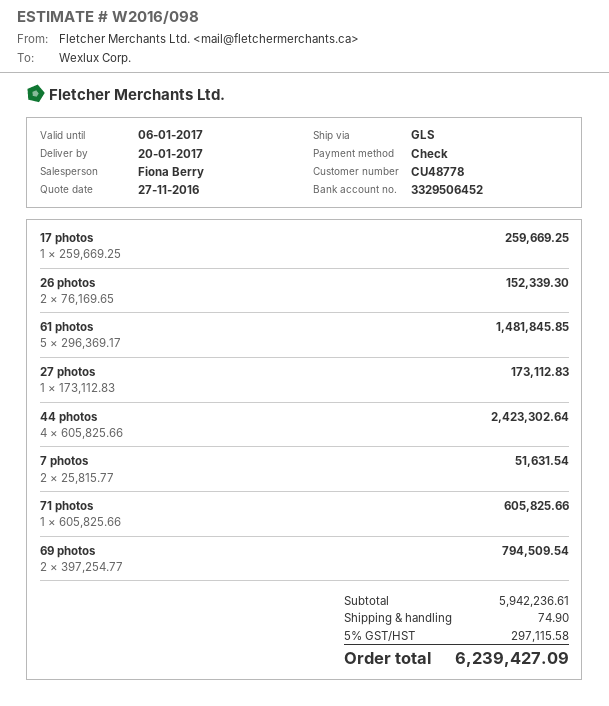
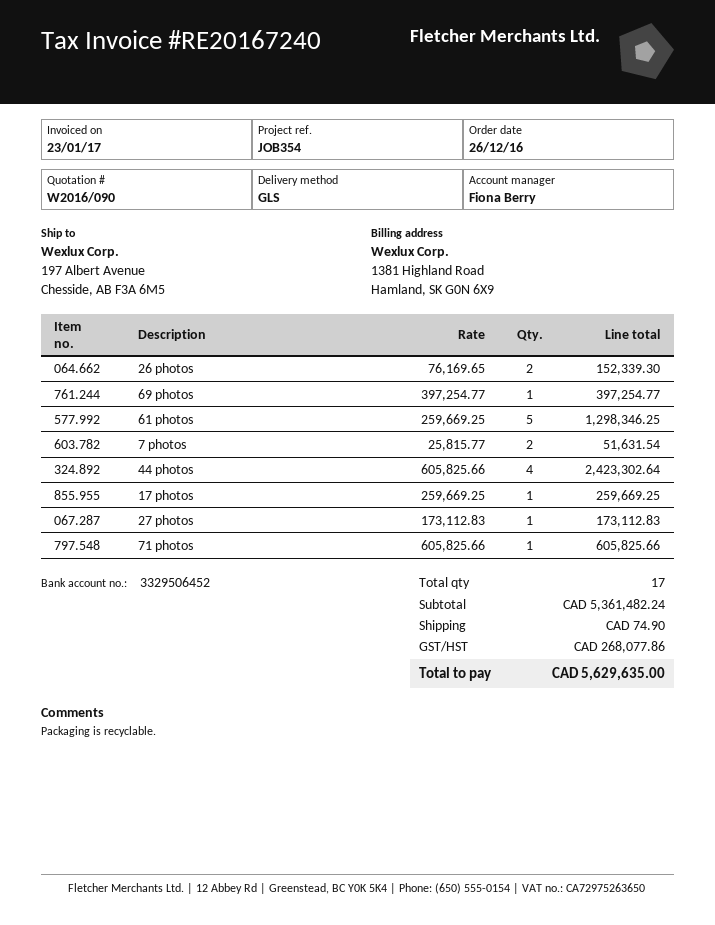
quote number: W2016/098 -> W2016/090
61 photos: 5 x 296369.17 = 1481845.85 -> 5 x 259669.25 = 1298346.25
69 photos: 2 x 397254.77 = 794509.54 -> 1 x 397254.77 = 397254.77
subtotal: 5942236.61 -> 5361482.24
tax: 297115.58 -> 268077.86
total: 6239427.09 -> 5629635.00

